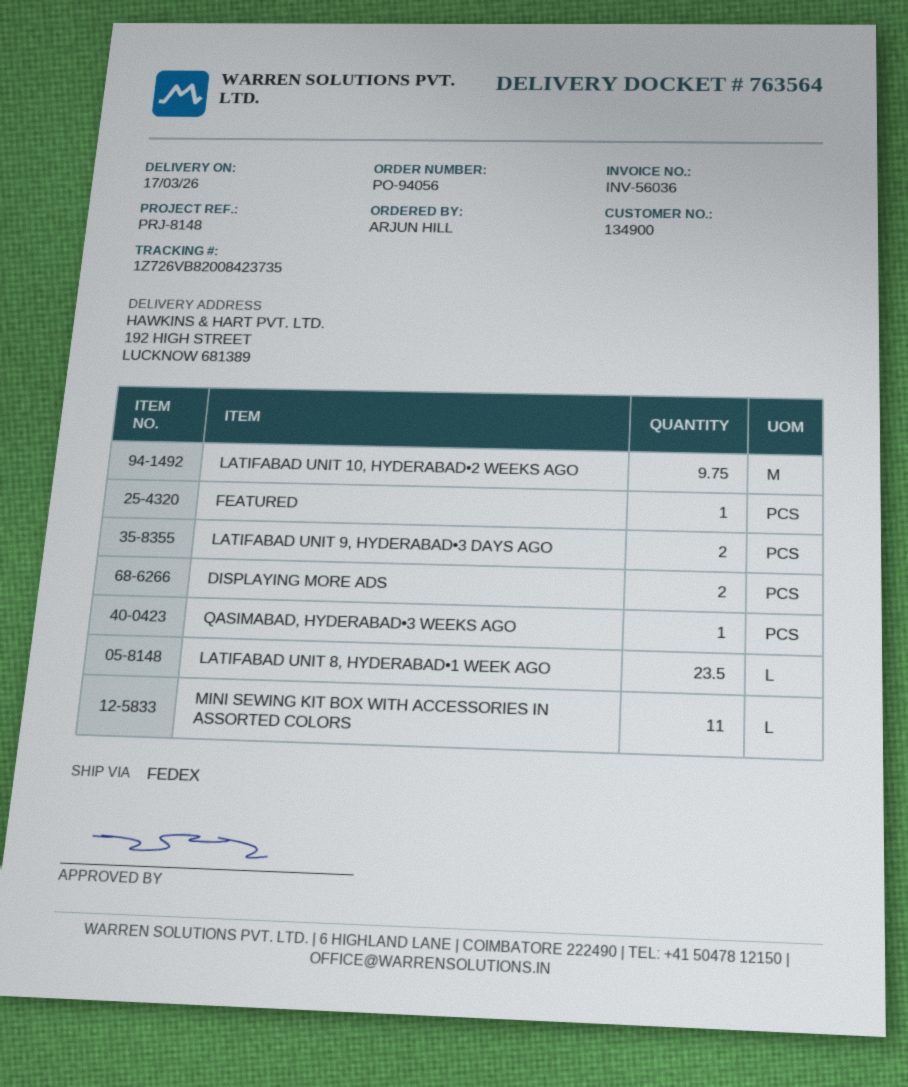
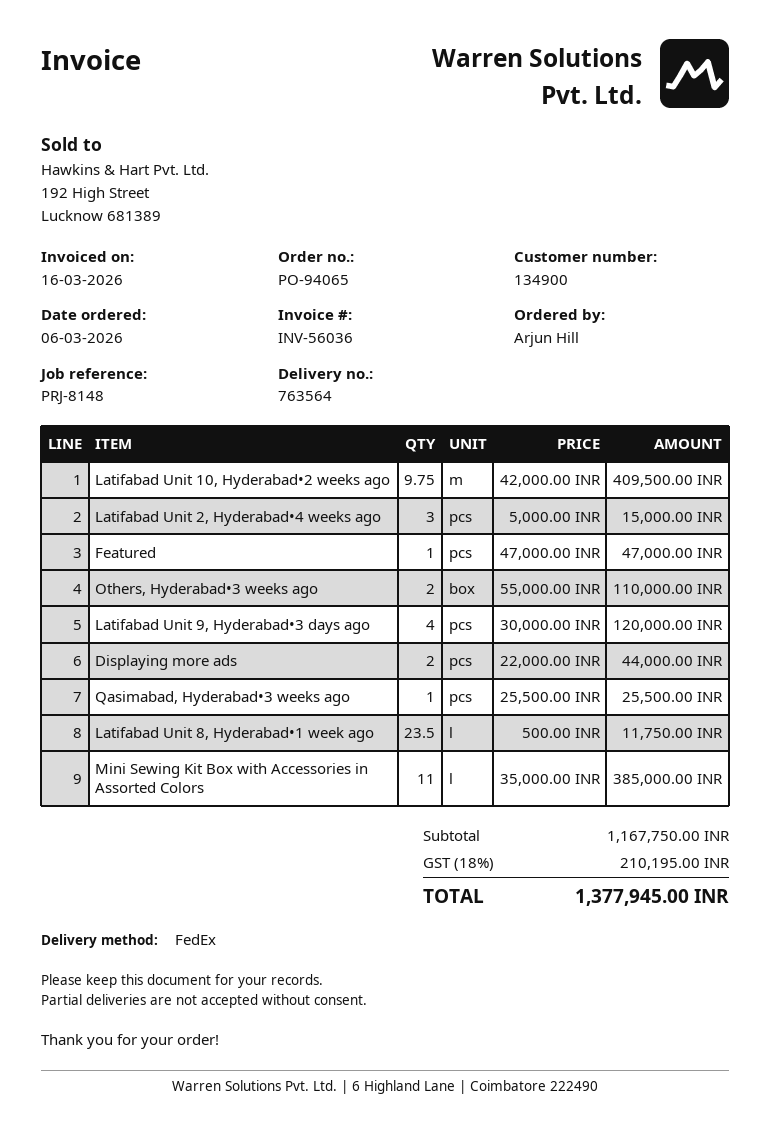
order number: PO-94056 -> PO-94065
LATIFABAD UNIT 9, HYDERABAD•3 DAYS AGO: 2 -> 4
Latifabad Unit 2, Hyderabad•4 weeks ago: none -> 3
Others, Hyderabad•3 weeks ago: none -> 2

